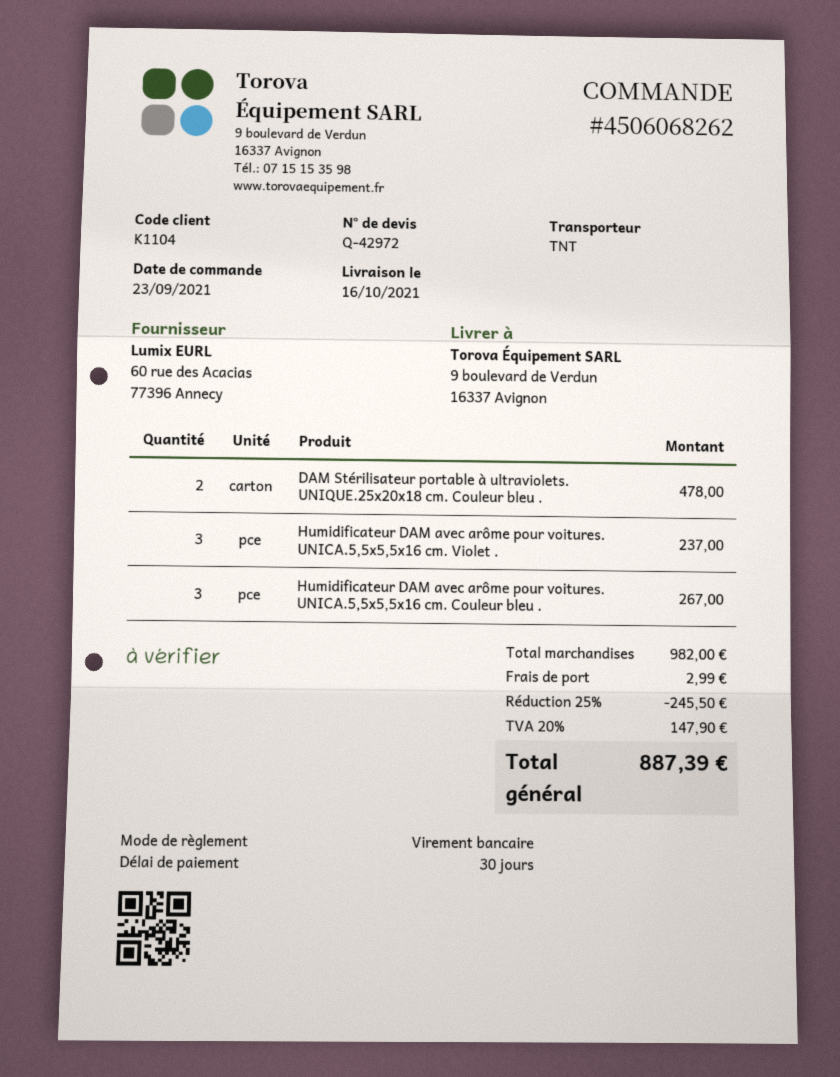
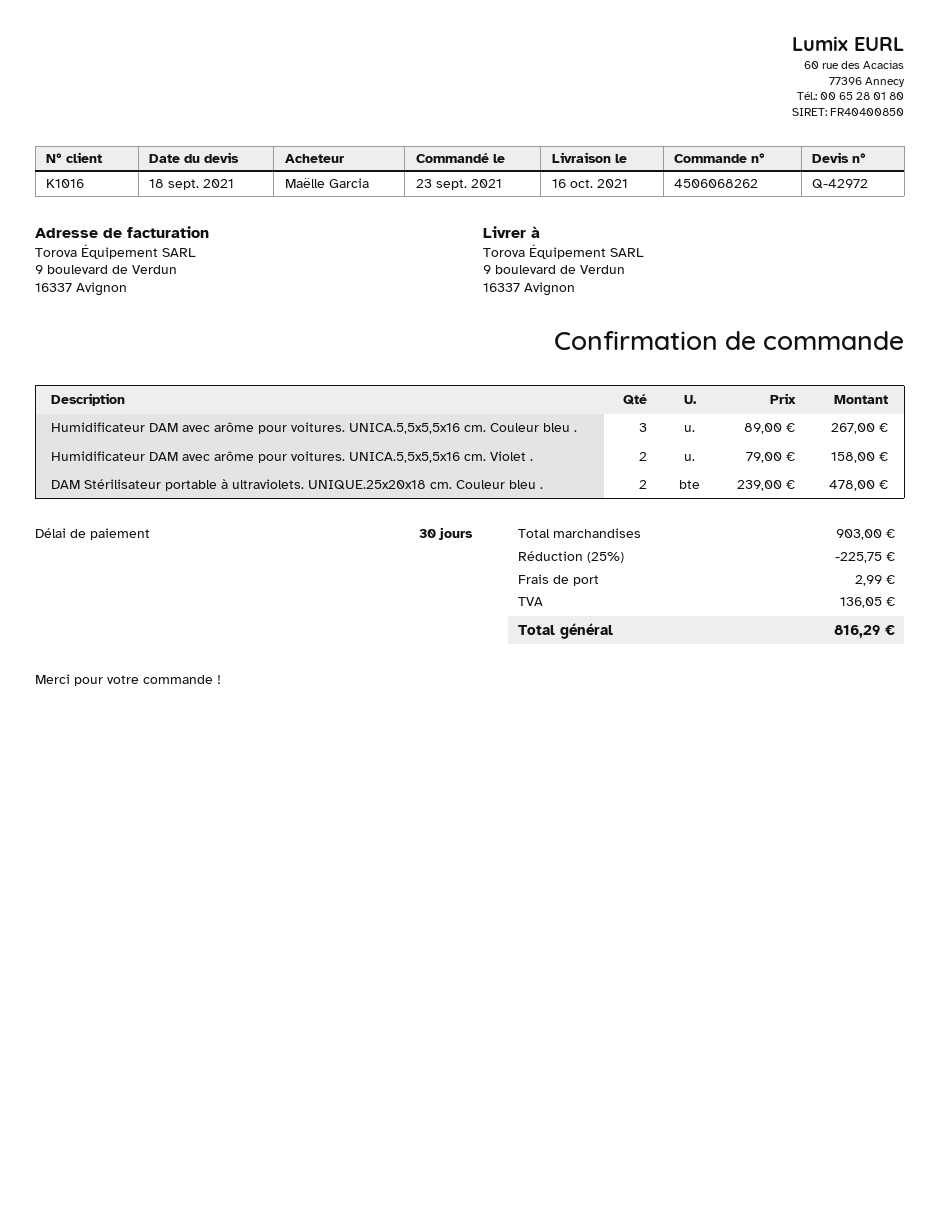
customer number: K1104 -> K1016
Humidificateur DAM avec arôme pour voitures. UNICA.5,5x5,5x16 cm. Violet .: 3 for 237.00 -> 2 for 158.00
subtotal: 982.00 -> 903.00
discount: 25% = 245.50 -> 25% = 225.75
tax: 147.90 -> 136.05
total: 887.39 -> 816.29

